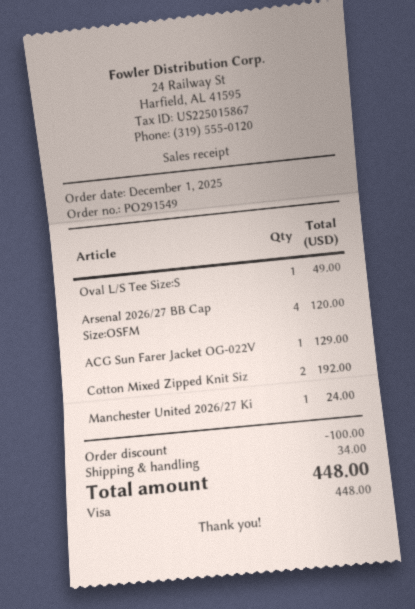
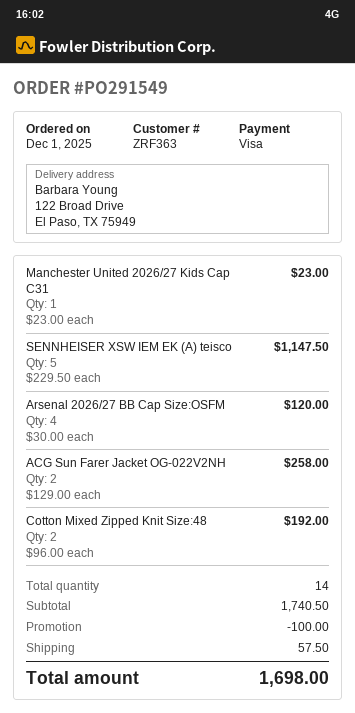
Oval L/S Tee Size:S: 1 for 49.00 -> none
ACG Sun Farer Jacket OG-022V: 1 for 129.00 -> 2 for 258.00
Manchester United 2026/27 Ki: 1 for 24.00 -> 1 for 23.00
SENNHEISER XSW IEM EK (A) teisco: none -> 5 for 1147.50
shipping: 34.00 -> 57.50
total: 448.00 -> 1698.00

